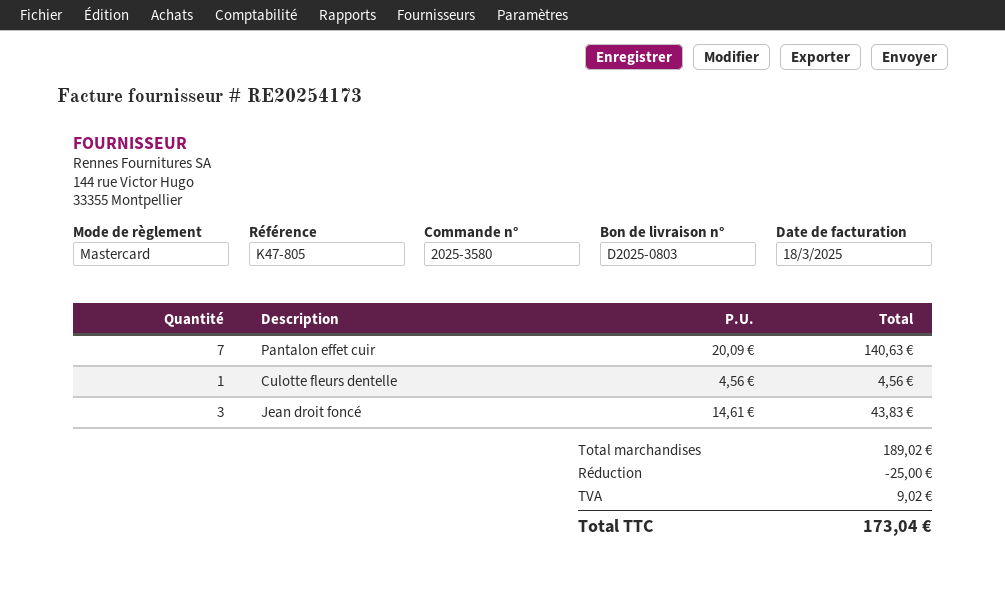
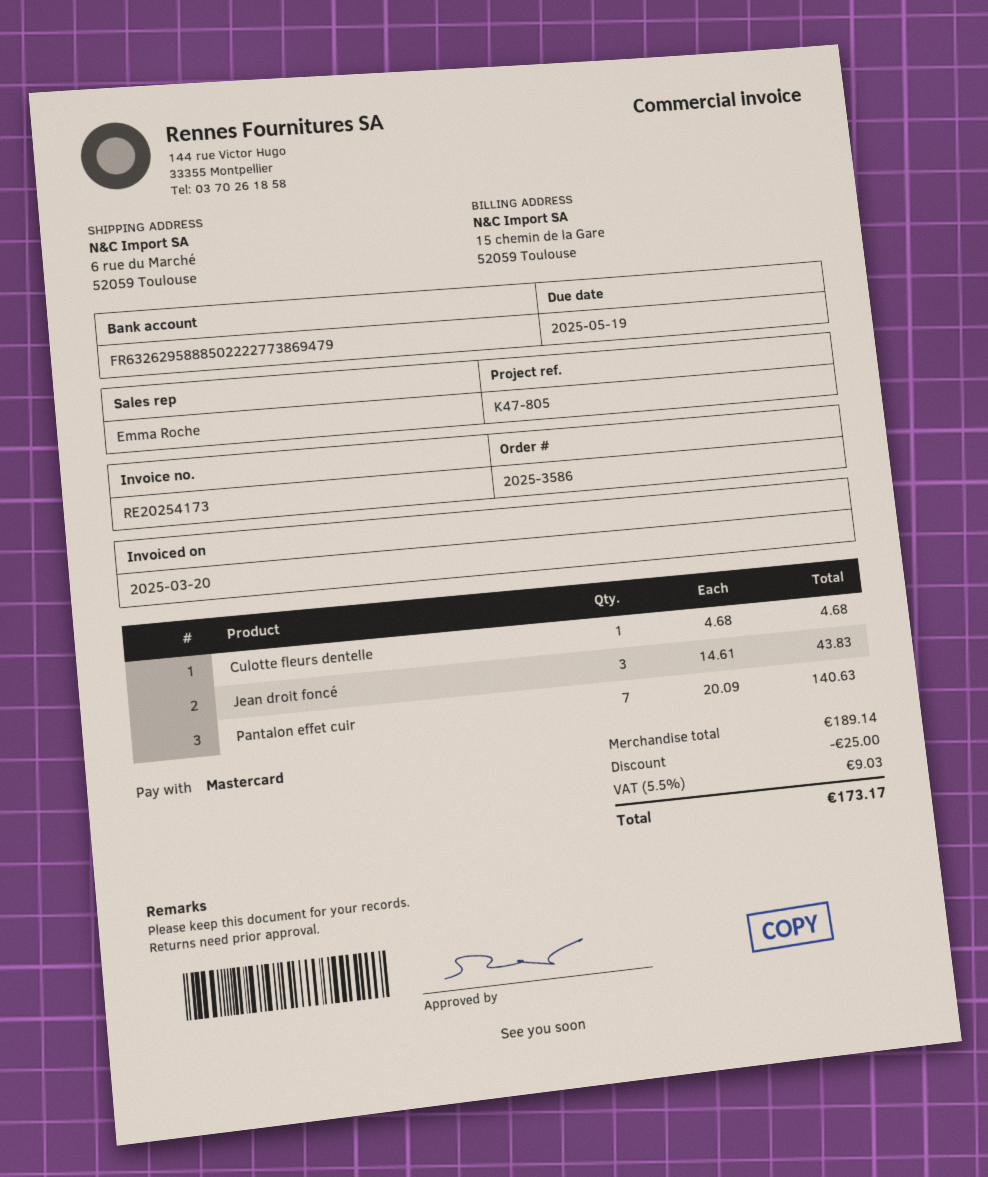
order number: 2025-3580 -> 2025-3586
invoice date: 2025-03-18 -> 2025-03-20
Culotte fleurs dentelle: 1 x 4.56 = 4.56 -> 1 x 4.68 = 4.68
subtotal: 189.02 -> 189.14
tax: 9.02 -> 9.03
total: 173.04 -> 173.17

